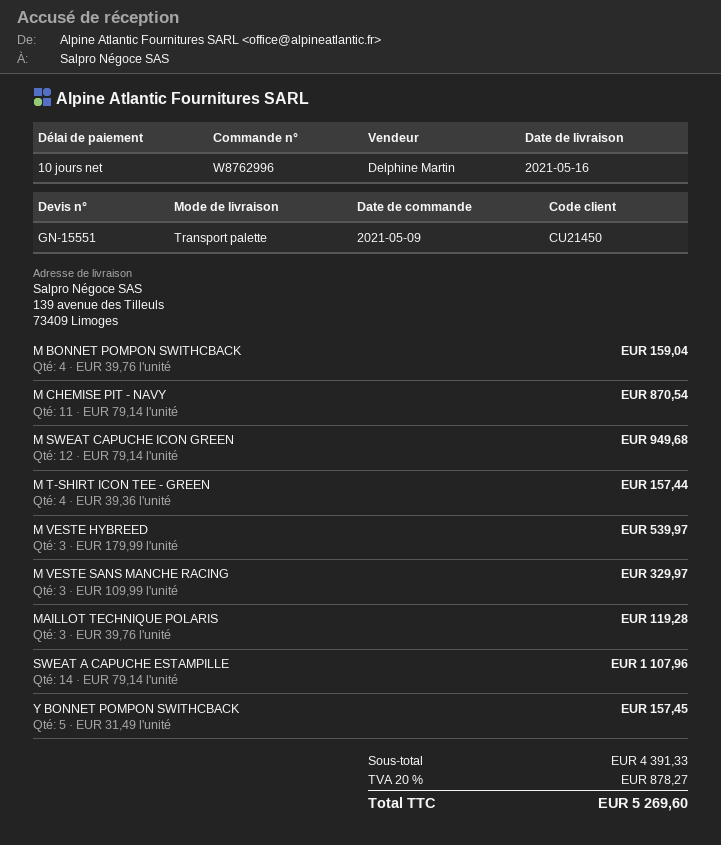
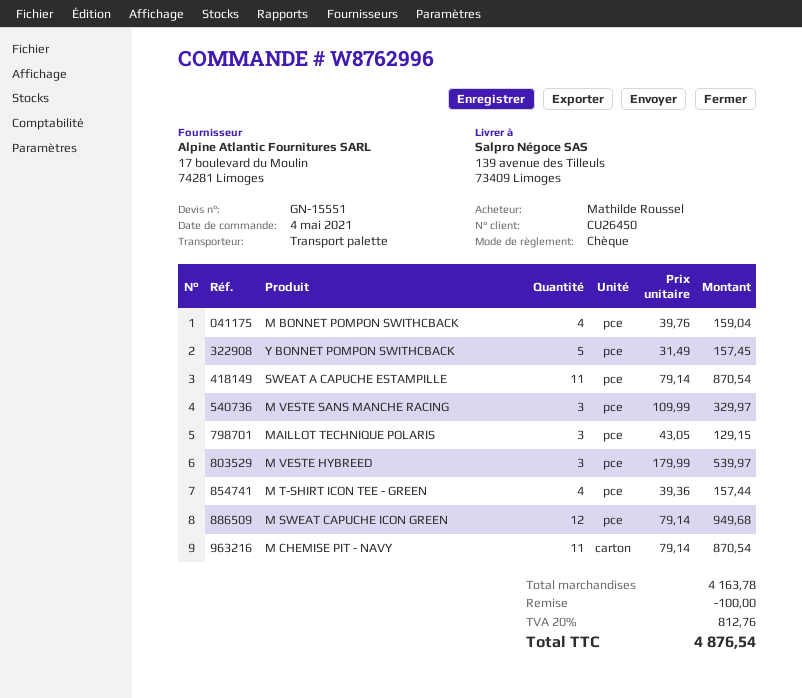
order date: 2021-05-09 -> 2021-05-04
customer number: CU21450 -> CU26450
MAILLOT TECHNIQUE POLARIS: 3 x 39.76 = 119.28 -> 3 x 43.05 = 129.15
SWEAT A CAPUCHE ESTAMPILLE: 14 x 79.14 = 1107.96 -> 11 x 79.14 = 870.54
subtotal: 4391.33 -> 4163.78
discount: none -> 100.00
tax: 20% = 878.27 -> 20% = 812.76
total: 5269.60 -> 4876.54

